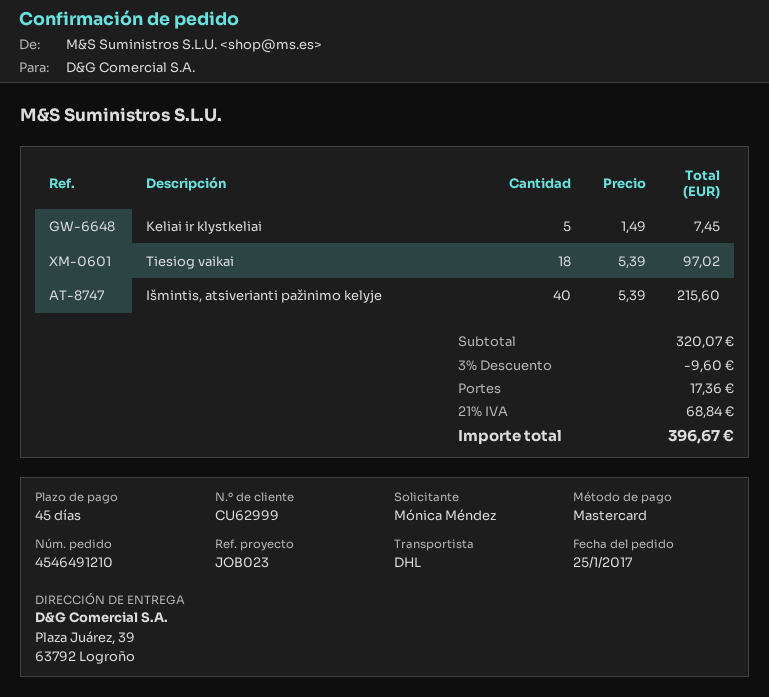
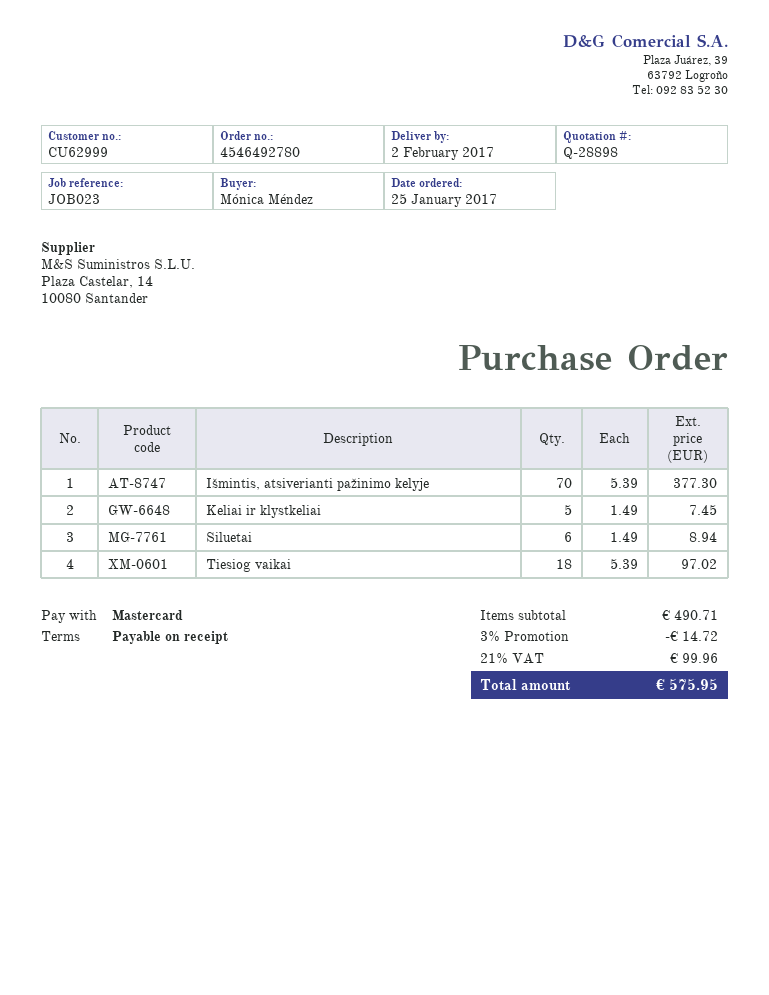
order number: 4546491210 -> 4546492780
payment terms: 45 days -> on receipt
Išmintis, atsiverianti pažinimo kelyje: 40 x 5.39 = 215.60 -> 70 x 5.39 = 377.30
Siluetai: none -> 6 x 1.49 = 8.94
subtotal: 320.07 -> 490.71
discount: 3% = 9.60 -> 3% = 14.72
shipping: 17.36 -> none
tax: 21% = 68.84 -> 21% = 99.96
total: 396.67 -> 575.95

